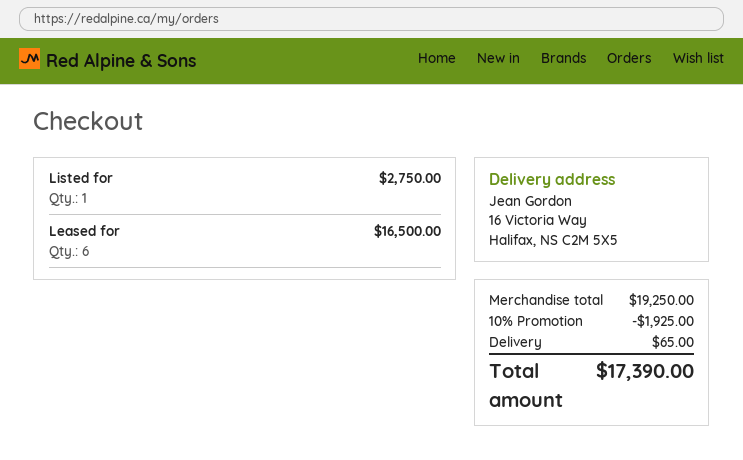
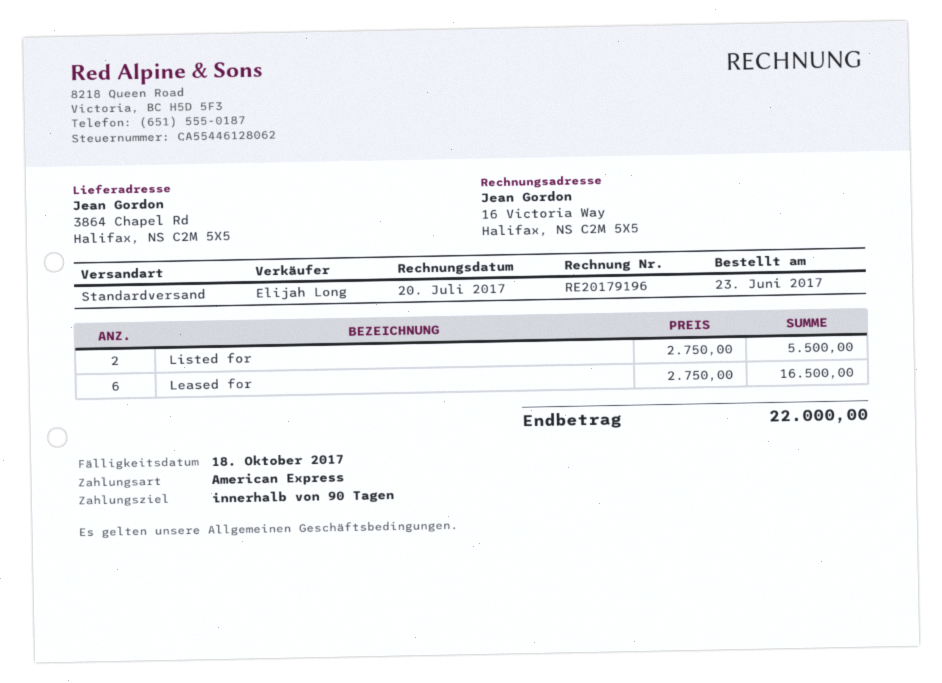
ship to: 16 Victoria Way, Halifax, NS C2M 5X5 -> 3864 Chapel Rd, Halifax, NS C2M 5X5
Listed for: 1 for 2750.00 -> 2 for 5500.00
discount: 10% = 1925.00 -> none
shipping: 65.00 -> none
total: 17390.00 -> 22000.00

